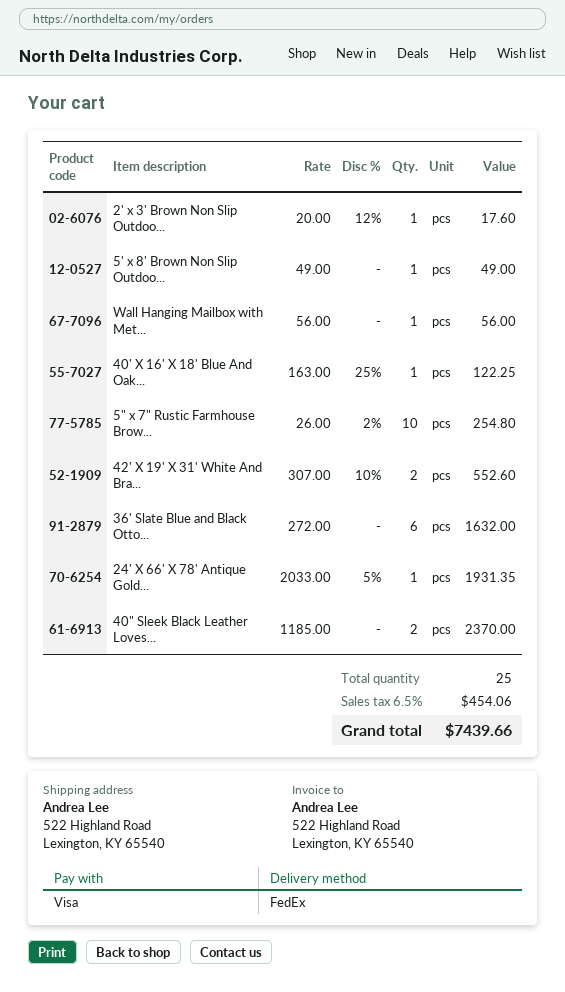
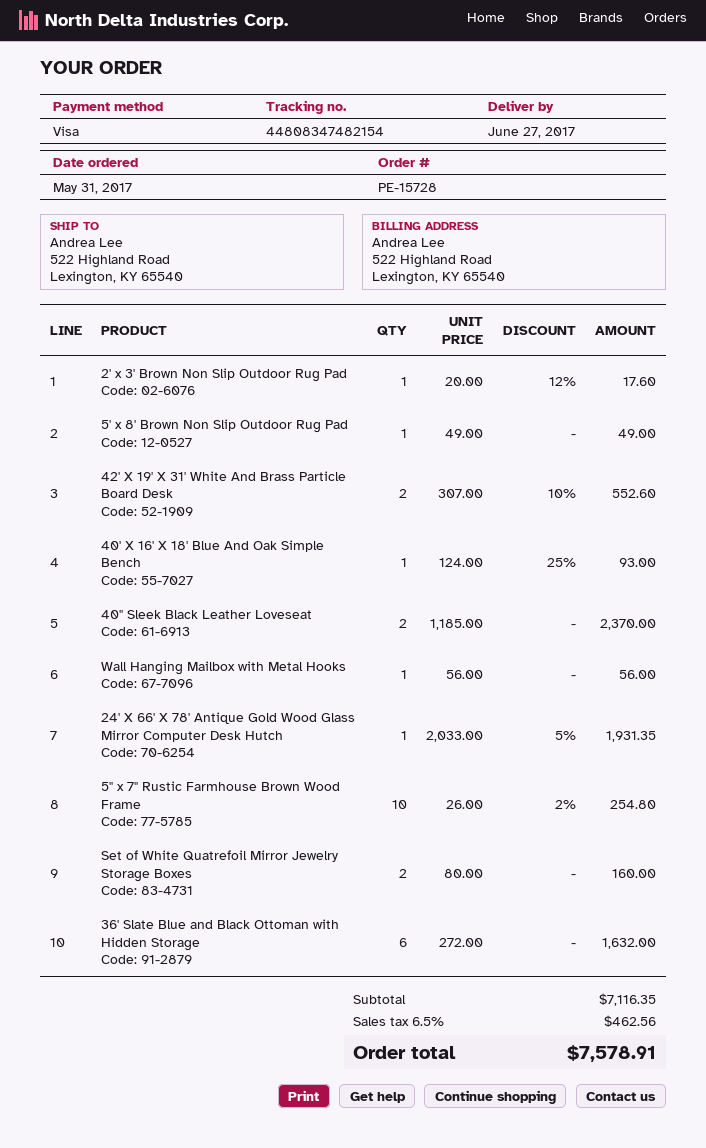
40' X 16' X 18' Blue And Oak...: 1 x 163.00 - 25% = 122.25 -> 1 x 124.00 - 25% = 93.00
Set of White Quatrefoil Mirror Jewelry Storage Boxes: none -> 2 x 80.00 = 160.00
tax: 6.5% = 454.06 -> 6.5% = 462.56
total: 7439.66 -> 7578.91

